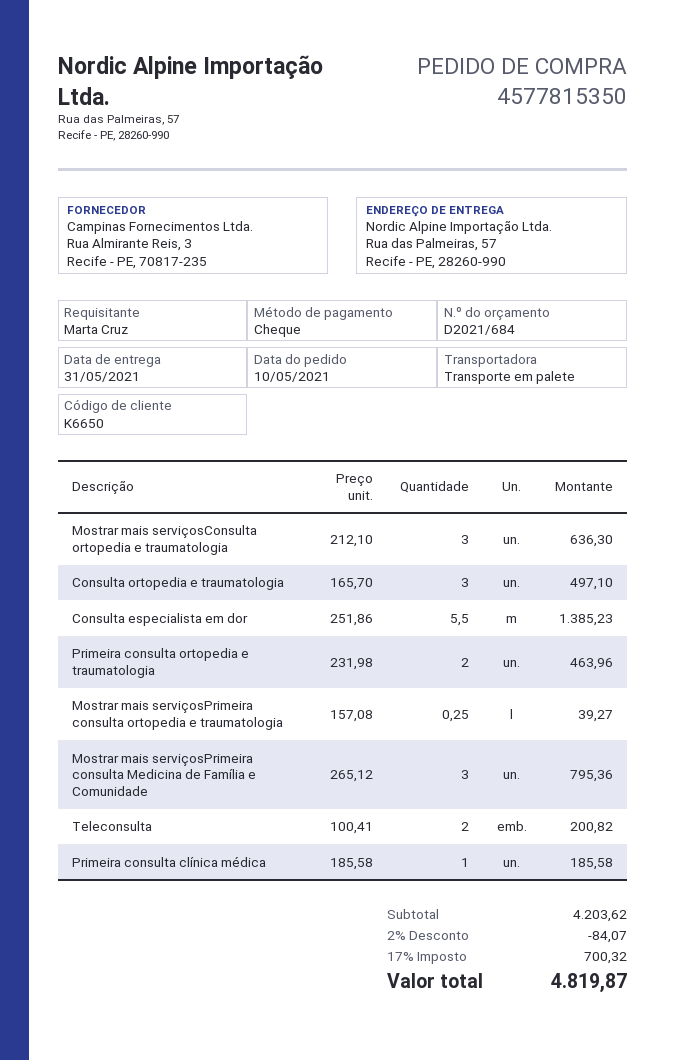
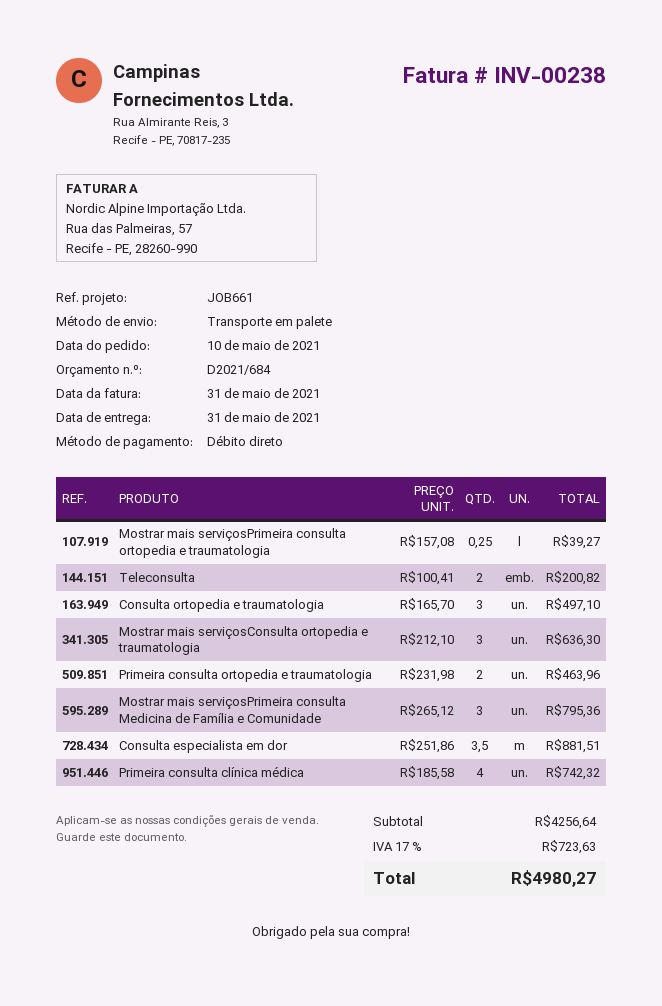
payment method: cheque -> direct debit
Consulta especialista em dor: 5.5 x 251.86 = 1385.23 -> 3.5 x 251.86 = 881.51
Primeira consulta clínica médica: 1 x 185.58 = 185.58 -> 4 x 185.58 = 742.32
subtotal: 4203.62 -> 4256.64
discount: 2% = 84.07 -> none
tax: 17% = 700.32 -> 17% = 723.63
total: 4819.87 -> 4980.27

